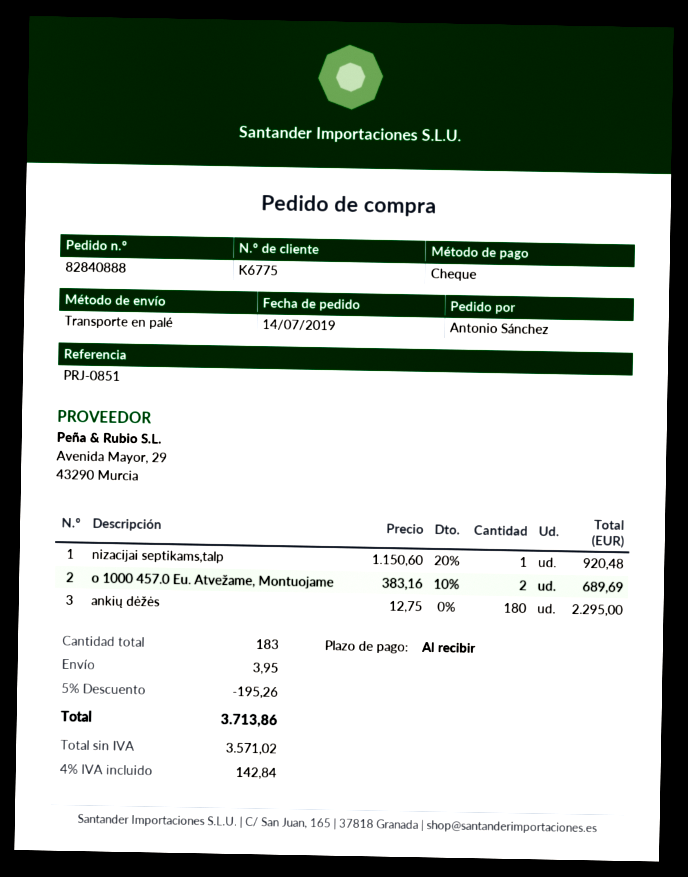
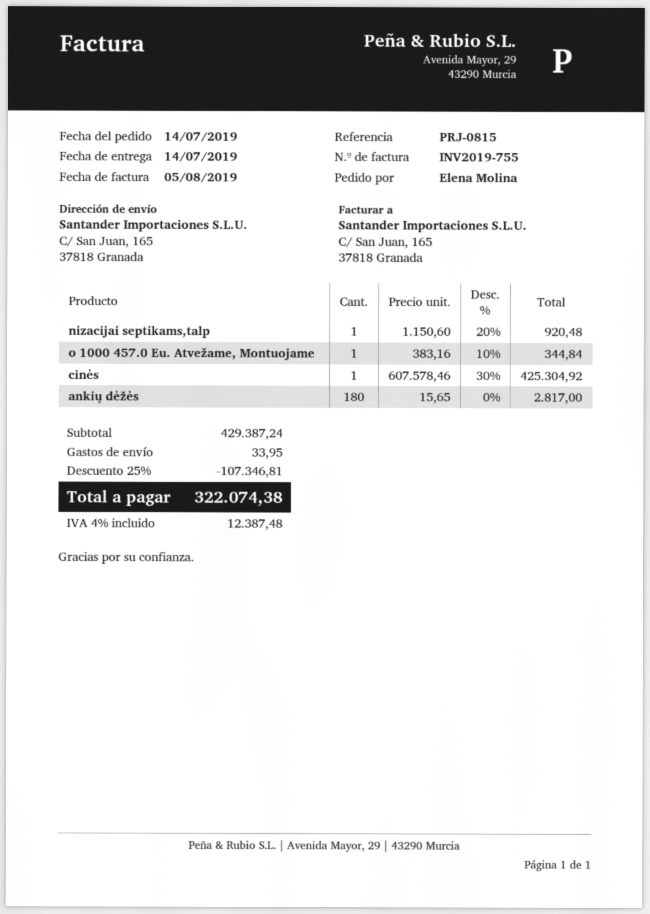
reference: PRJ-0851 -> PRJ-0815
ordered by: Antonio Sánchez -> Elena Molina
o 1000 457.0 Eu. Atvežame, Montuojame: 2 x 383.16 - 10% = 689.69 -> 1 x 383.16 - 10% = 344.84
ankių dėžės: 180 x 12.75 = 2295.00 -> 180 x 15.65 = 2817.00
cinės: none -> 1 x 607578.46 - 30% = 425304.92
discount: 5% = 195.26 -> 25% = 107346.81
shipping: 3.95 -> 33.95
tax: 4% = 142.84 -> 4% = 12387.48
total: 3713.86 -> 322074.38

